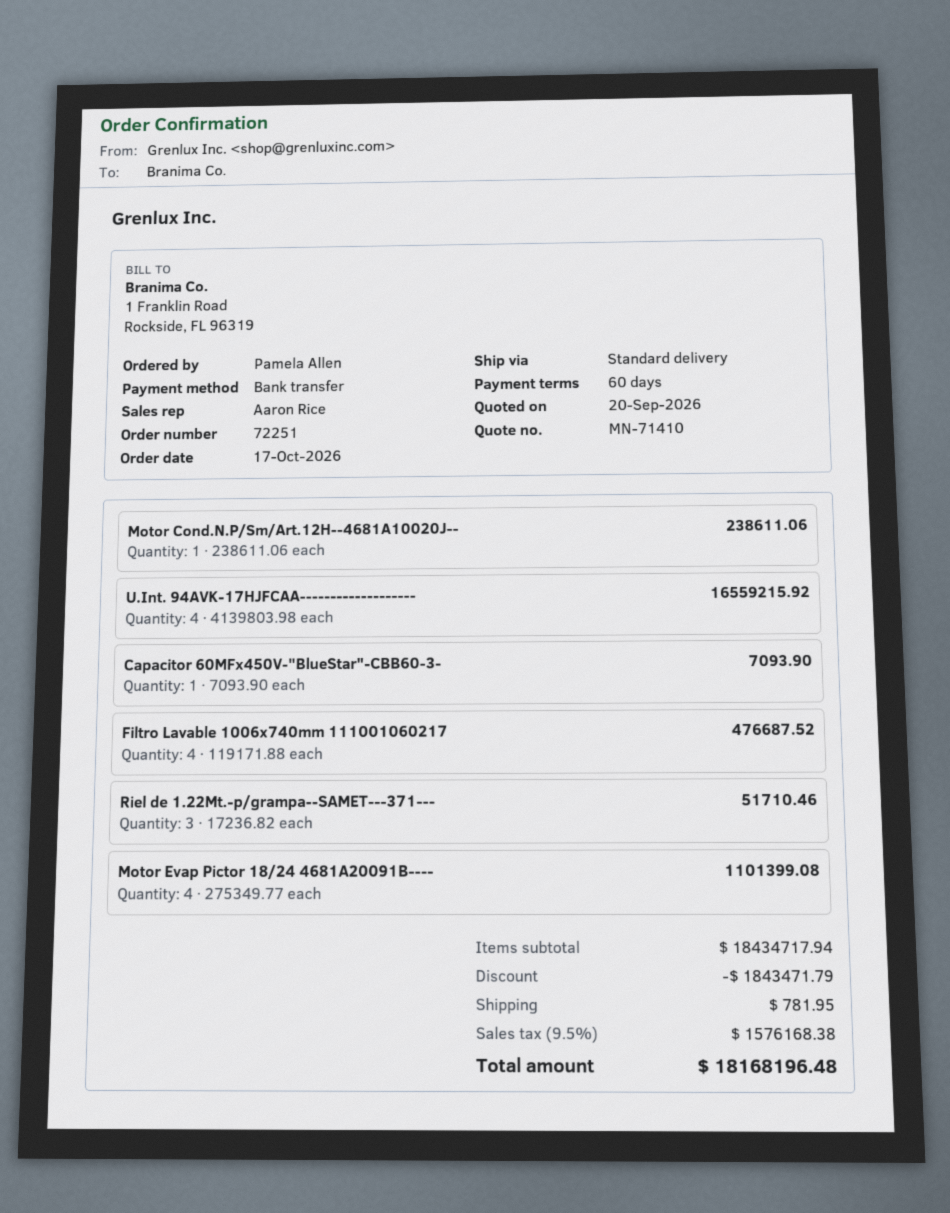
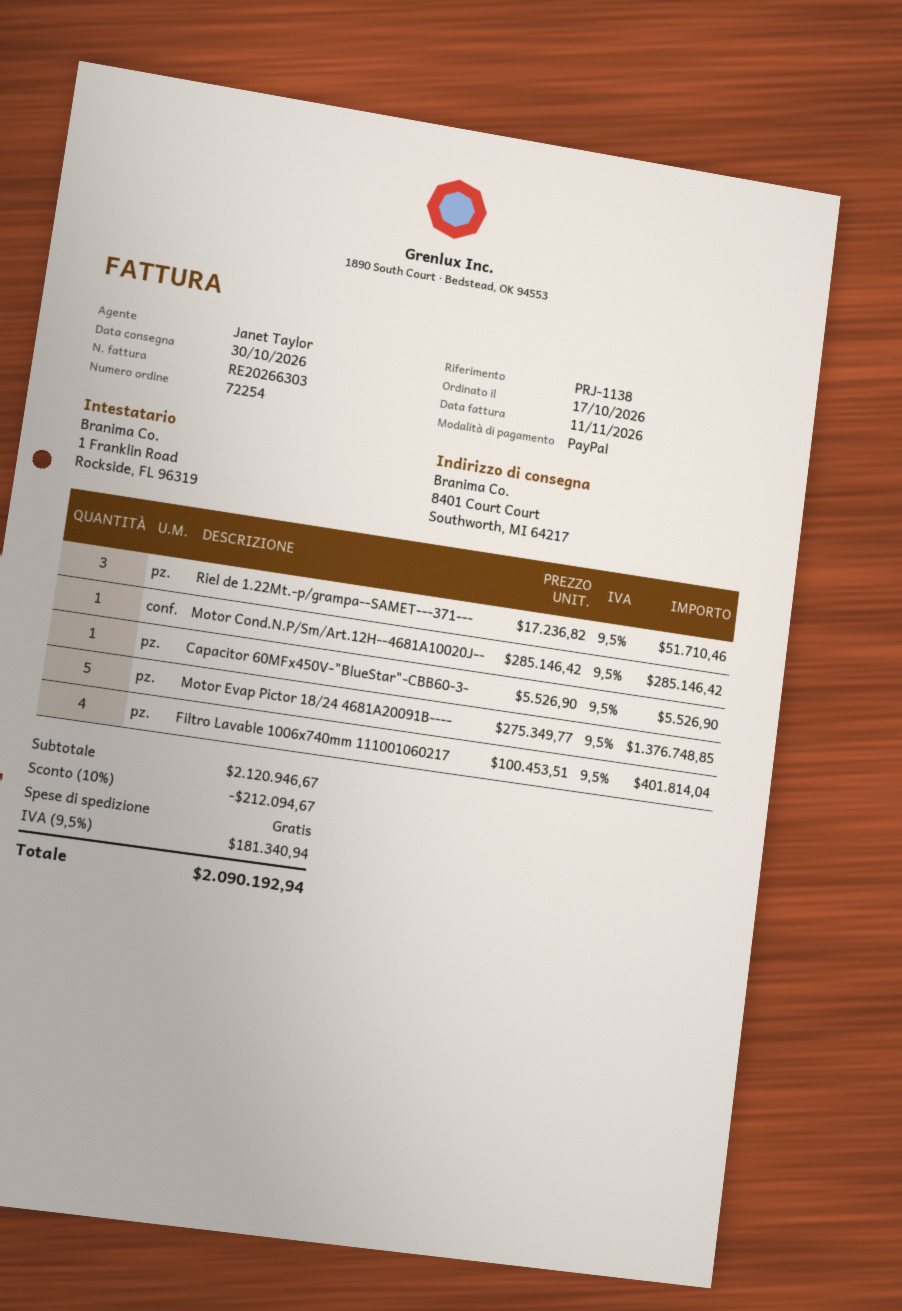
order number: 72251 -> 72254
sales rep: Aaron Rice -> Janet Taylor
payment method: bank transfer -> PayPal
Motor Cond.N.P/Sm/Art.12H--4681A10020J--: 1 x 238611.06 = 238611.06 -> 1 x 285146.42 = 285146.42
U.Int. 94AVK-17HJFCAA-------------------: 4 x 4139803.98 = 16559215.92 -> none
Capacitor 60MFx450V-"BlueStar"-CBB60-3-: 1 x 7093.90 = 7093.90 -> 1 x 5526.90 = 5526.90
Filtro Lavable 1006x740mm 111001060217: 4 x 119171.88 = 476687.52 -> 4 x 100453.51 = 401814.04
Motor Evap Pictor 18/24 4681A20091B----: 4 x 275349.77 = 1101399.08 -> 5 x 275349.77 = 1376748.85
subtotal: 18434717.94 -> 2120946.67
discount: 1843471.79 -> 212094.67
shipping: 781.95 -> 0.00
tax: 9.5% = 1576168.38 -> 9.5% = 181340.94
total: 18168196.48 -> 2090192.94

